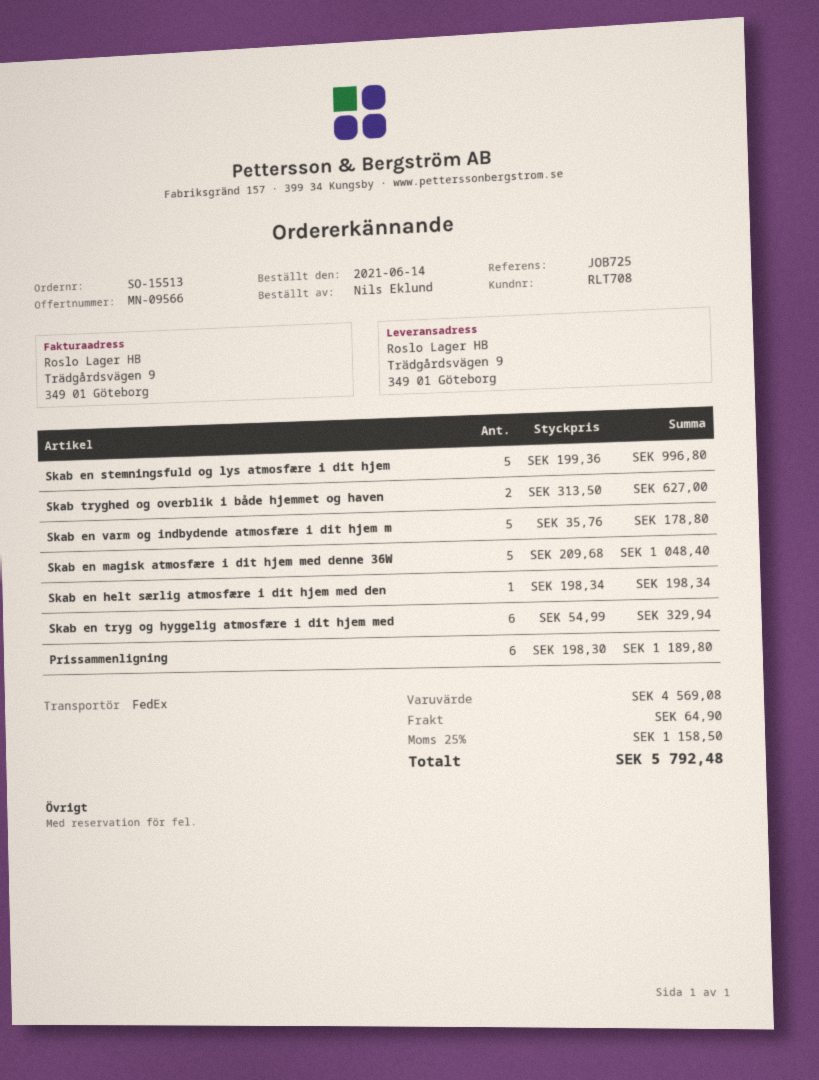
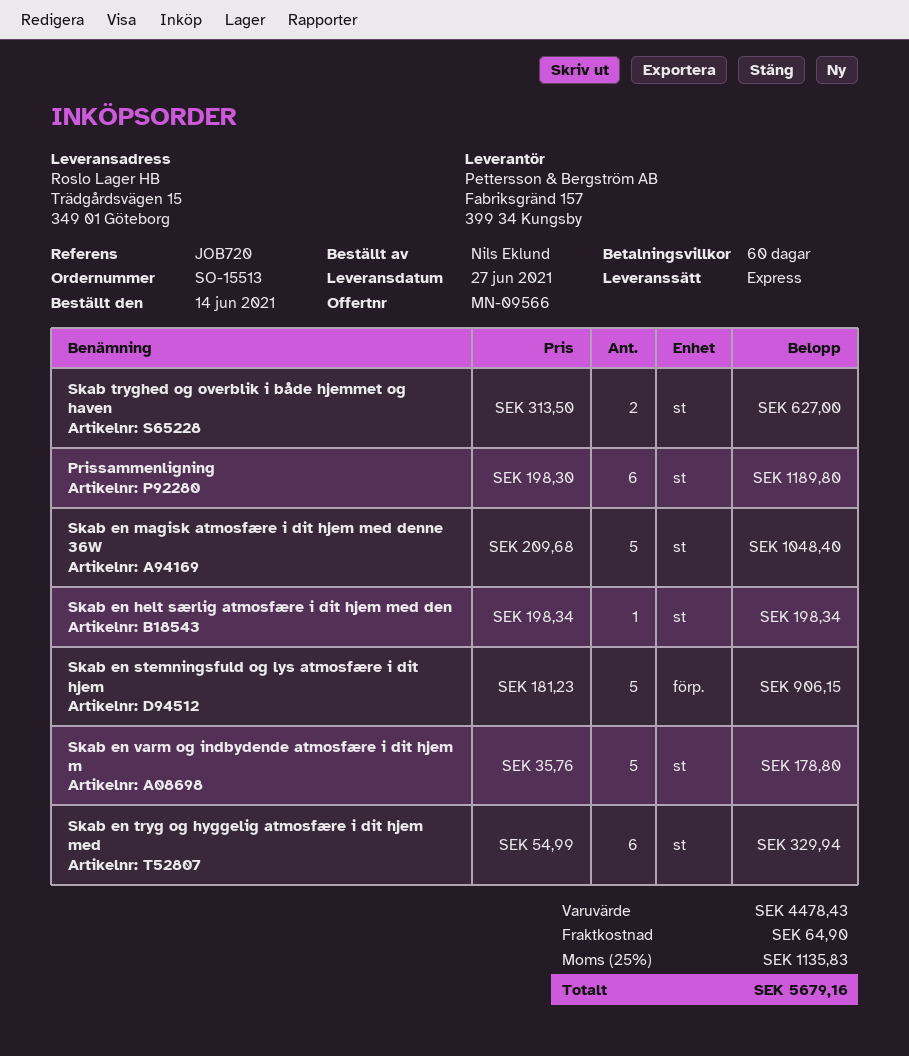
reference: JOB725 -> JOB720
shipping method: FedEx -> express
ship to: Trädgårdsvägen 9, 349 01 Göteborg -> Trädgårdsvägen 15, 349 01 Göteborg
Skab en stemningsfuld og lys atmosfære i dit hjem: 5 x 199.36 = 996.80 -> 5 x 181.23 = 906.15
subtotal: 4569.08 -> 4478.43
tax: 25% = 1158.50 -> 25% = 1135.83
total: 5792.48 -> 5679.16

